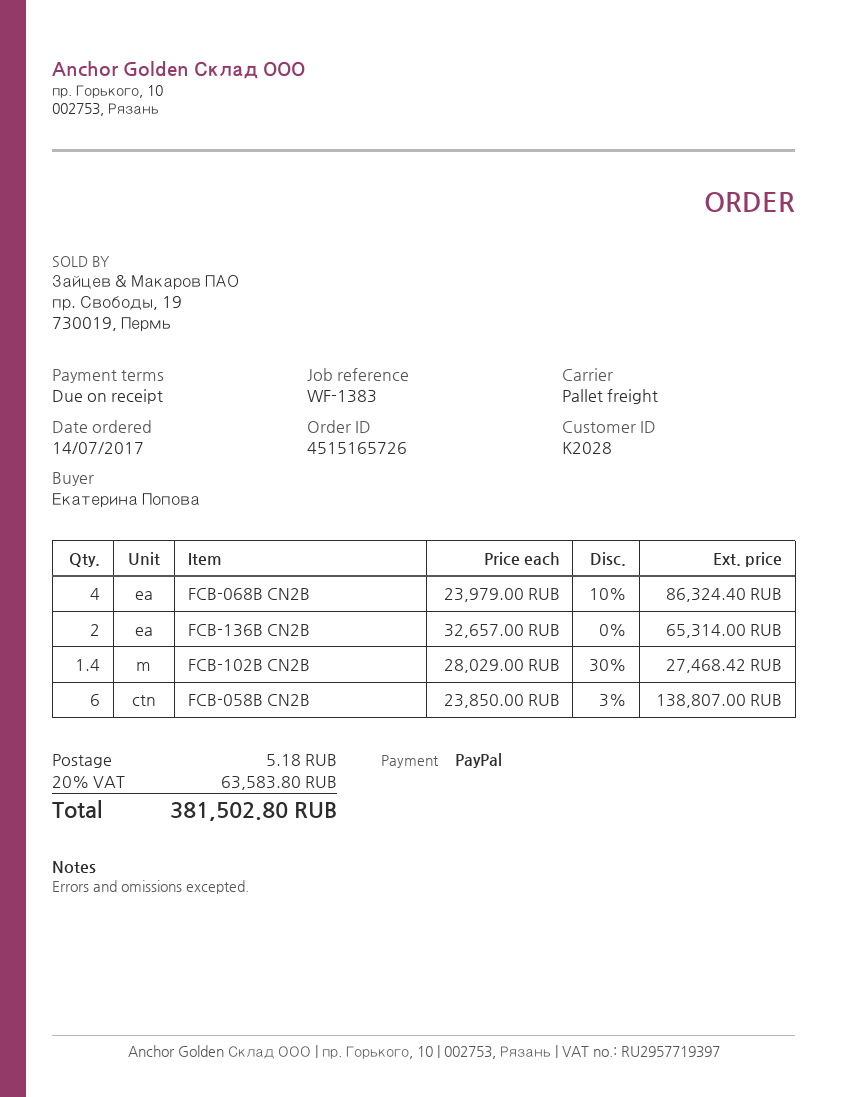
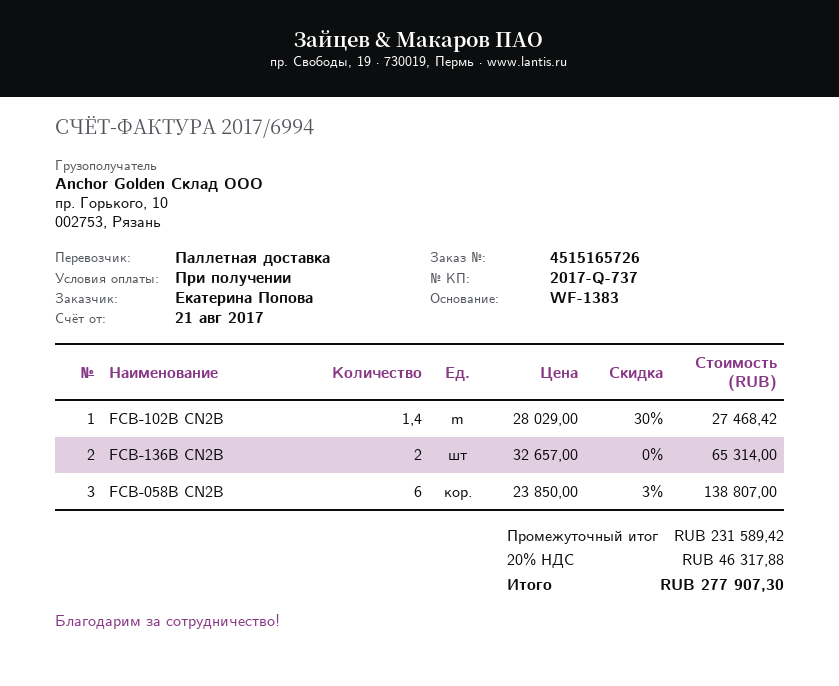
FCB-068B CN2B: 4 x 23979.00 - 10% = 86324.40 -> none
shipping: 5.18 -> none
tax: 20% = 63583.80 -> 20% = 46317.88
total: 381502.80 -> 277907.30

